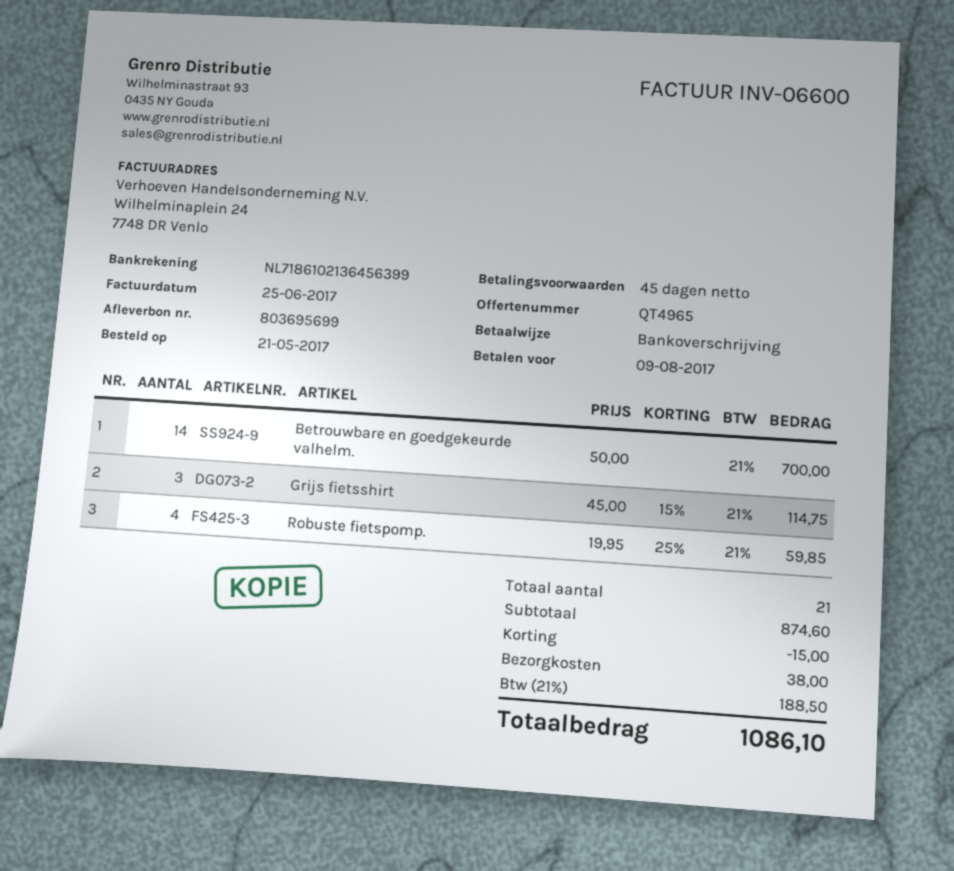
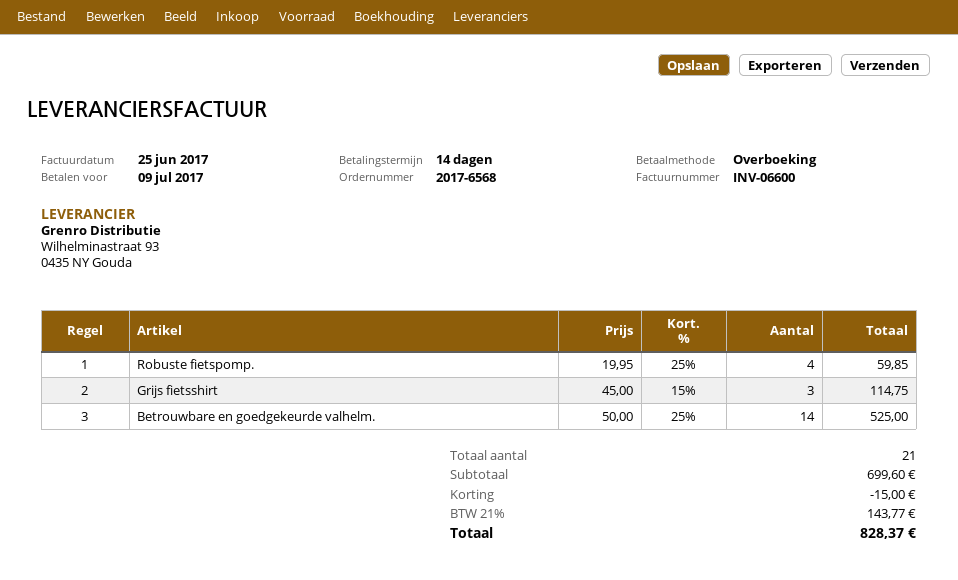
payment terms: 45 days -> 14 days
due date: 2017-08-09 -> 2017-07-09
Betrouwbare en goedgekeurde valhelm.: 14 x 50.00 = 700.00 -> 14 x 50.00 - 25% = 525.00
subtotal: 874.60 -> 699.60
shipping: 38.00 -> none
tax: 21% = 188.50 -> 21% = 143.77
total: 1086.10 -> 828.37

